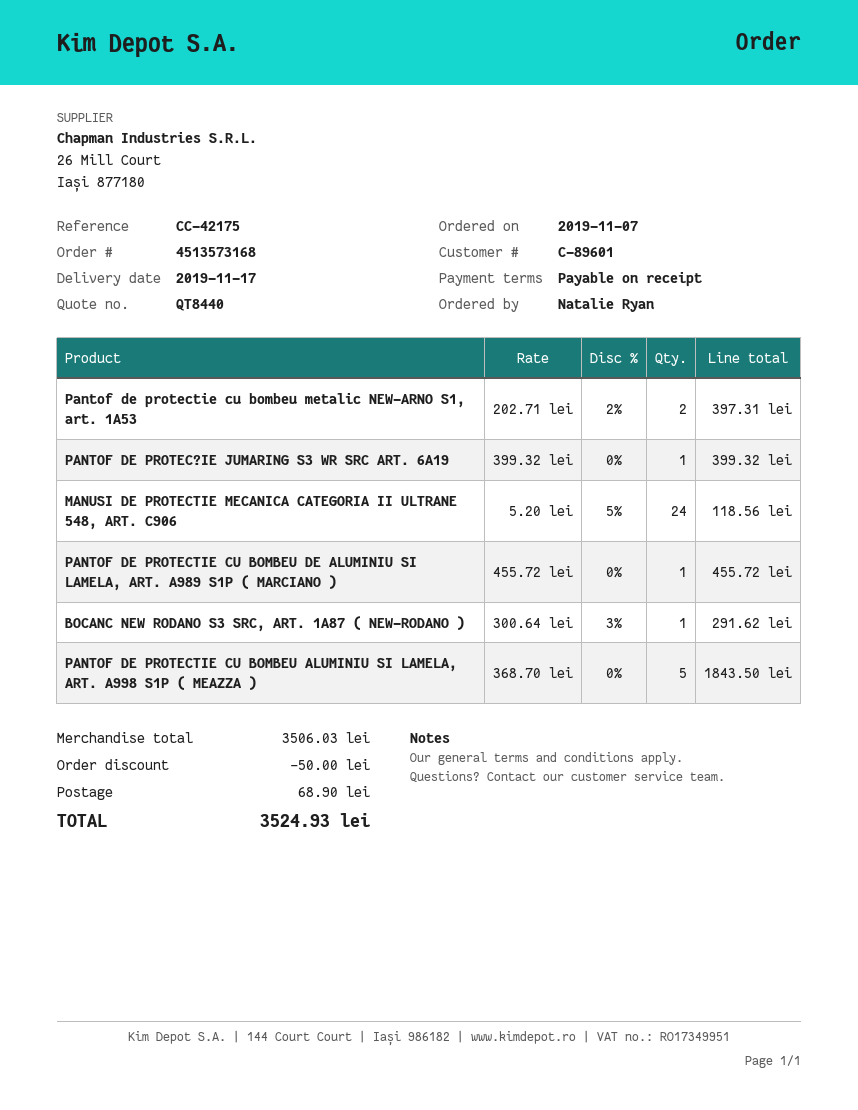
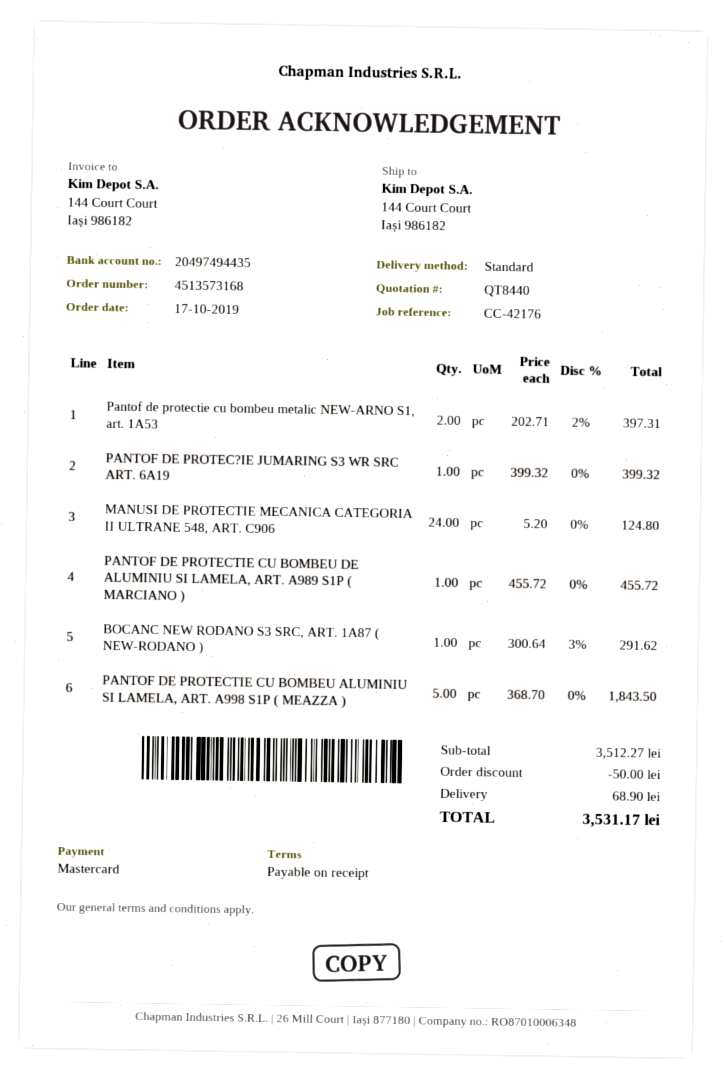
order date: 2019-11-07 -> 2019-10-17
reference: CC-42175 -> CC-42176
MANUSI DE PROTECTIE MECANICA CATEGORIA II ULTRANE 548, ART. C906: 24 x 5.20 - 5% = 118.56 -> 24 x 5.20 = 124.80
subtotal: 3506.03 -> 3512.27
total: 3524.93 -> 3531.17

